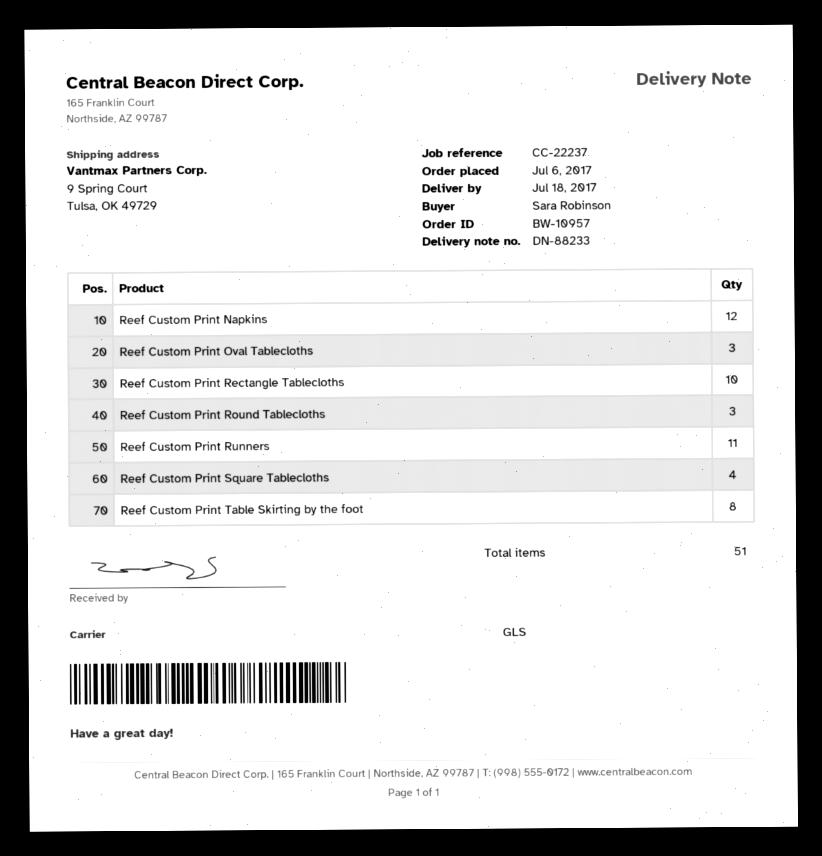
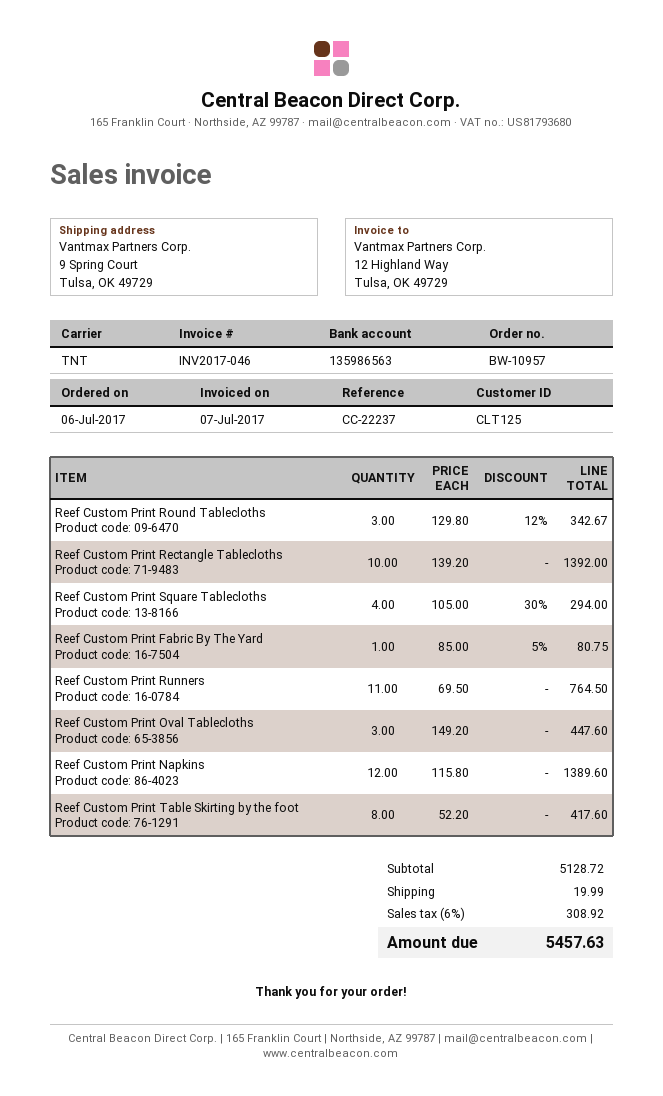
shipping method: GLS -> TNT
Reef Custom Print Fabric By The Yard: none -> 1

